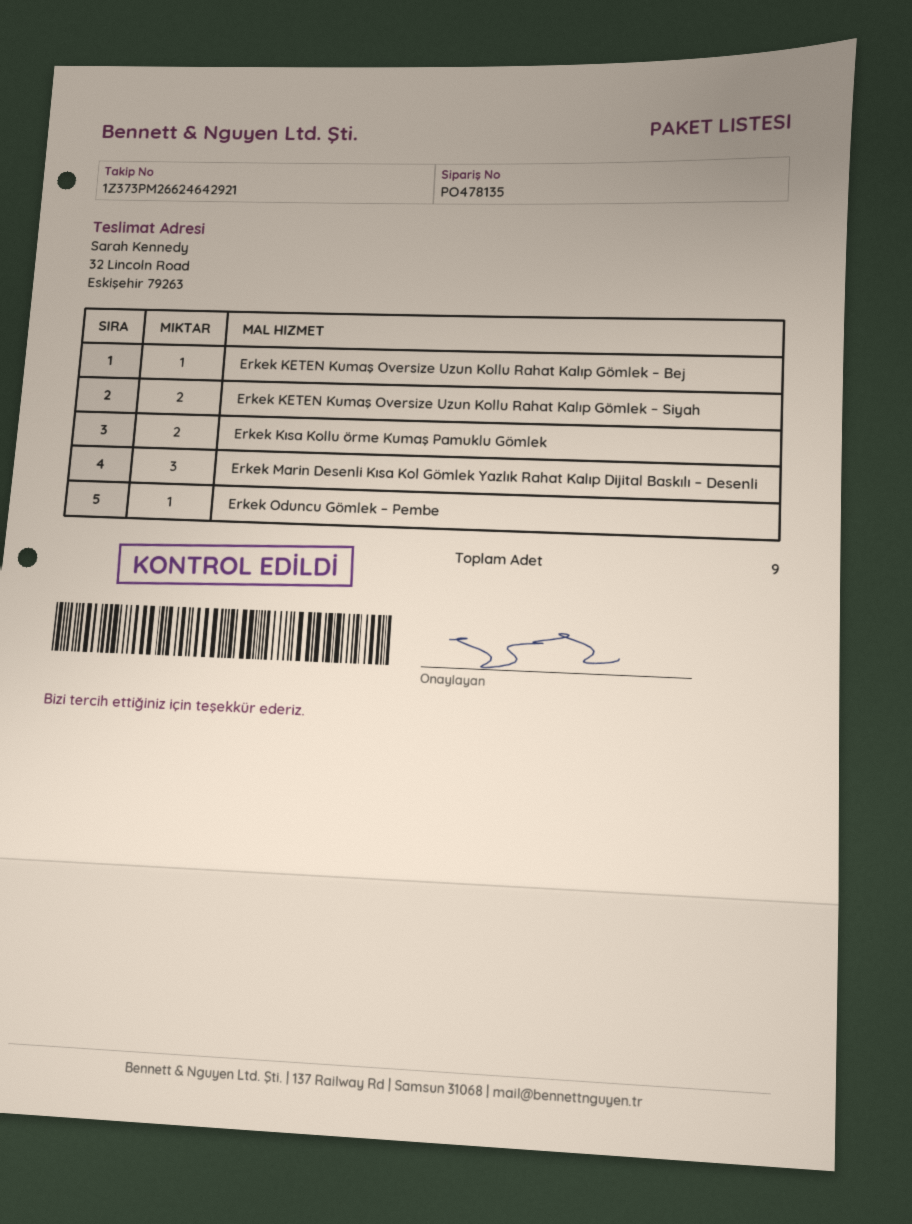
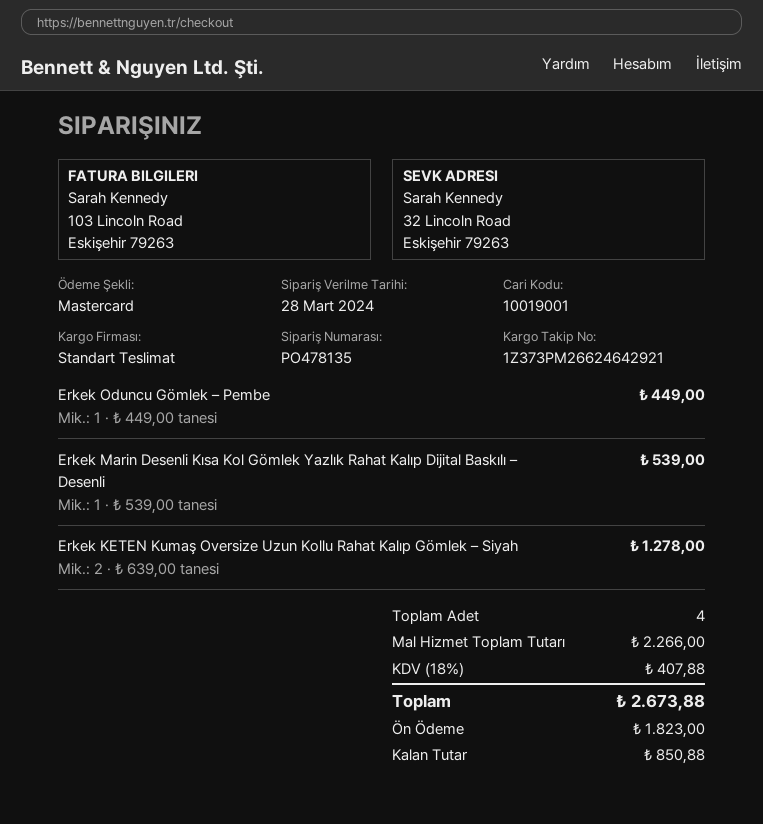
Erkek KETEN Kumaş Oversize Uzun Kollu Rahat Kalıp Gömlek – Bej: 1 -> none
Erkek Kısa Kollu örme Kumaş Pamuklu Gömlek: 2 -> none
Erkek Marin Desenli Kısa Kol Gömlek Yazlık Rahat Kalıp Dijital Baskılı – Desenli: 3 -> 1
total quantity: 9 -> 4

